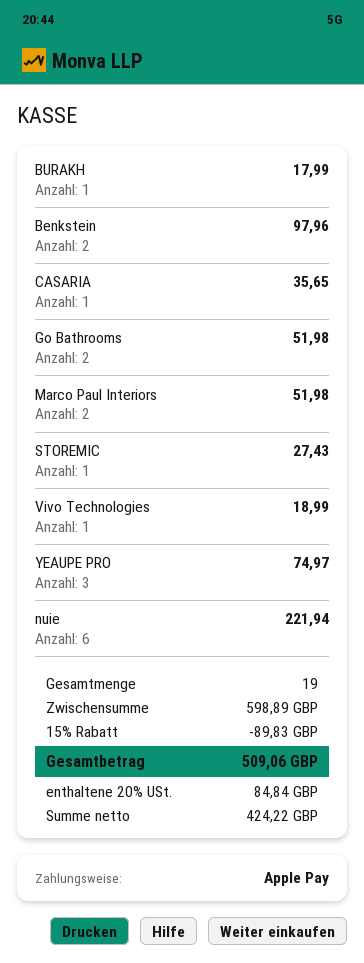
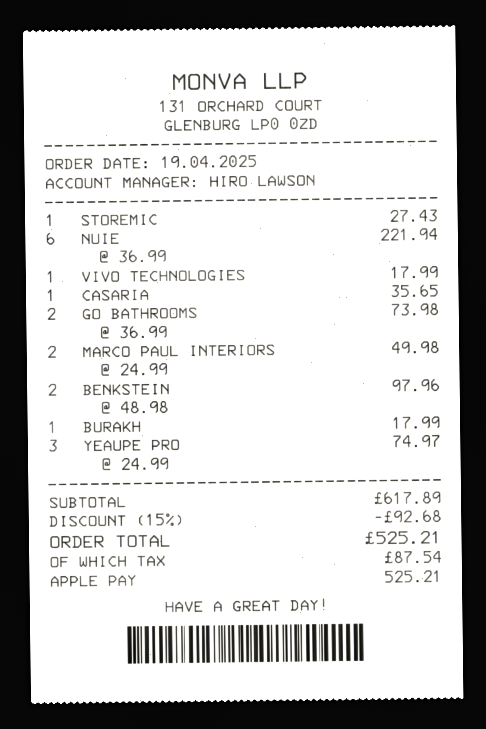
Go Bathrooms: 2 for 51.98 -> 2 for 73.98
Marco Paul Interiors: 2 for 51.98 -> 2 for 49.98
Vivo Technologies: 1 for 18.99 -> 1 for 17.99
subtotal: 598.89 -> 617.89
discount: 15% = 89.83 -> 15% = 92.68
tax: 84.84 -> 87.54
total: 509.06 -> 525.21

